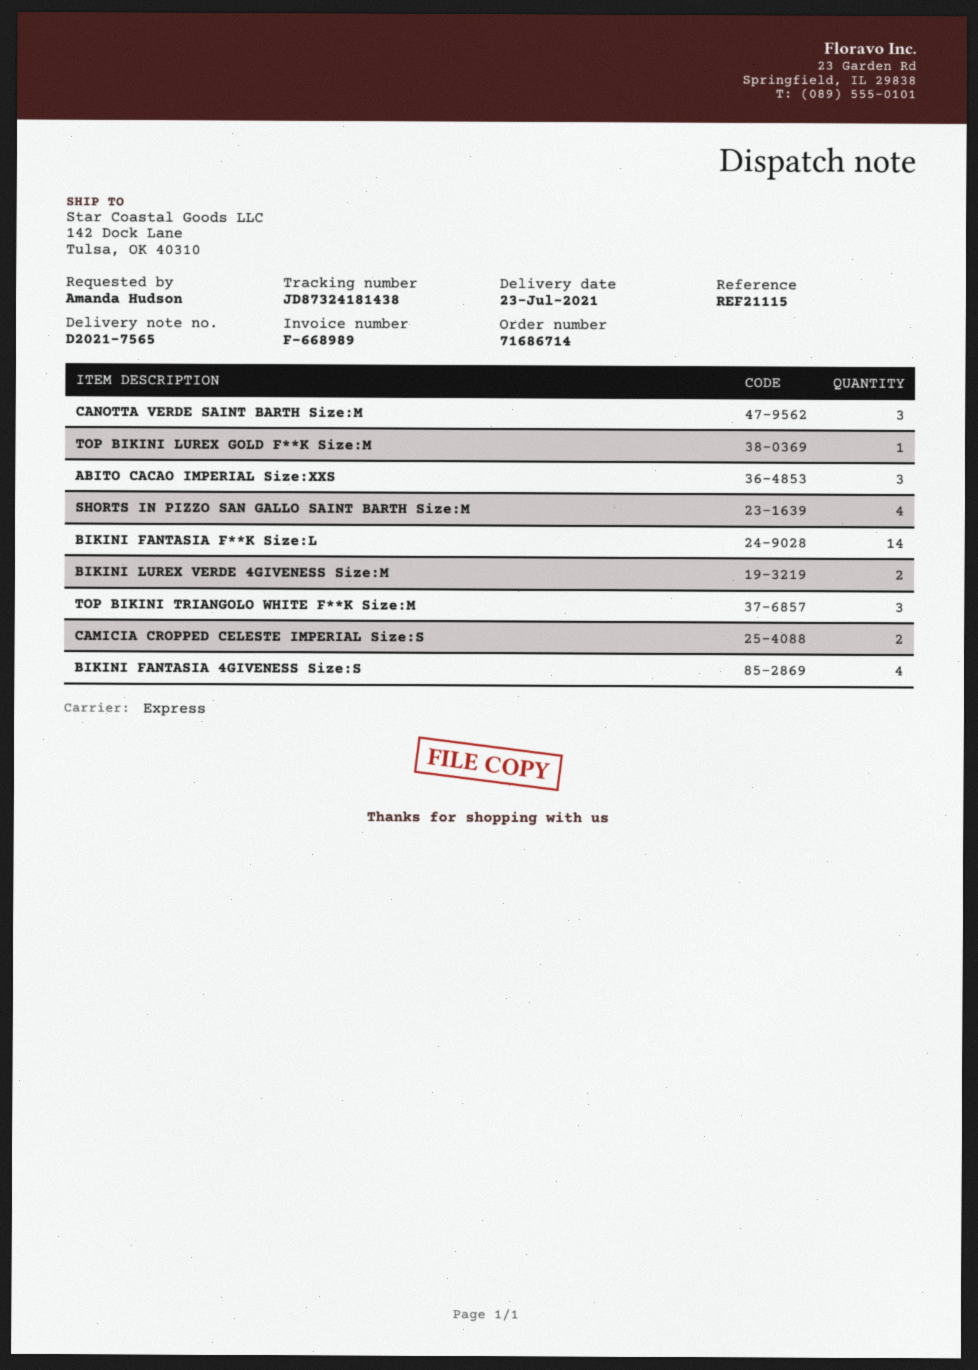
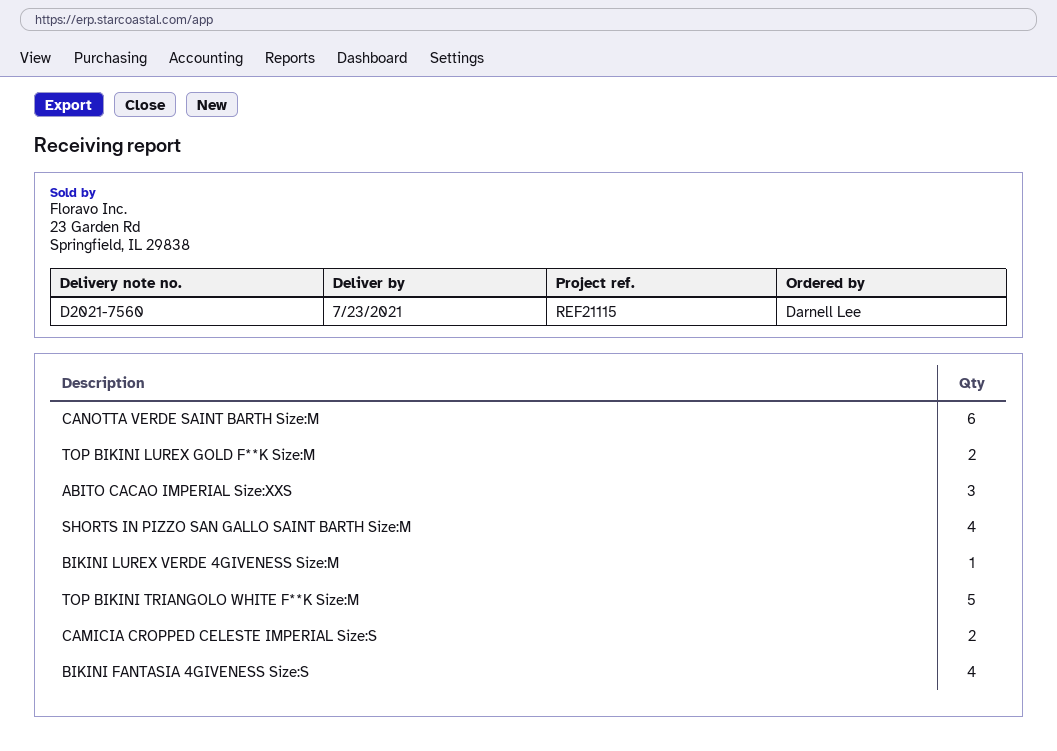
delivery note number: D2021-7565 -> D2021-7560
ordered by: Amanda Hudson -> Darnell Lee
CANOTTA VERDE SAINT BARTH Size:M: 3 -> 6
TOP BIKINI LUREX GOLD F**K Size:M: 1 -> 2
BIKINI FANTASIA F**K Size:L: 14 -> none
BIKINI LUREX VERDE 4GIVENESS Size:M: 2 -> 1
TOP BIKINI TRIANGOLO WHITE F**K Size:M: 3 -> 5

